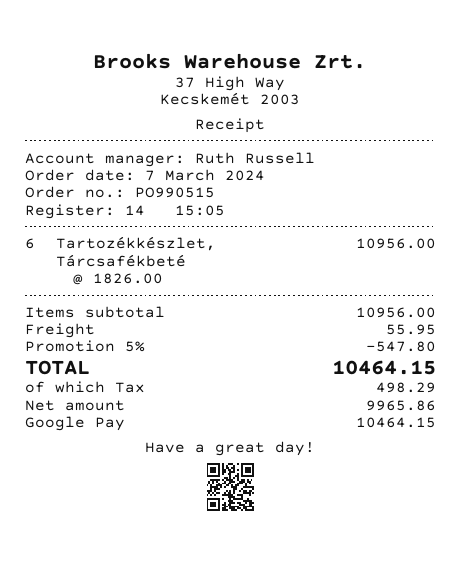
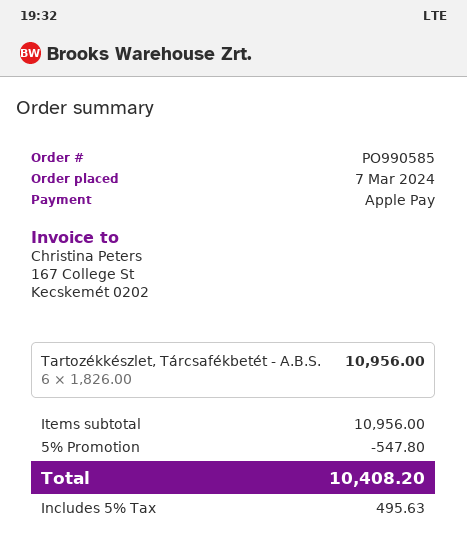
order number: PO990515 -> PO990585
payment method: Google Pay -> Apple Pay
shipping: 55.95 -> none
tax: 498.29 -> 495.63
total: 10464.15 -> 10408.20

